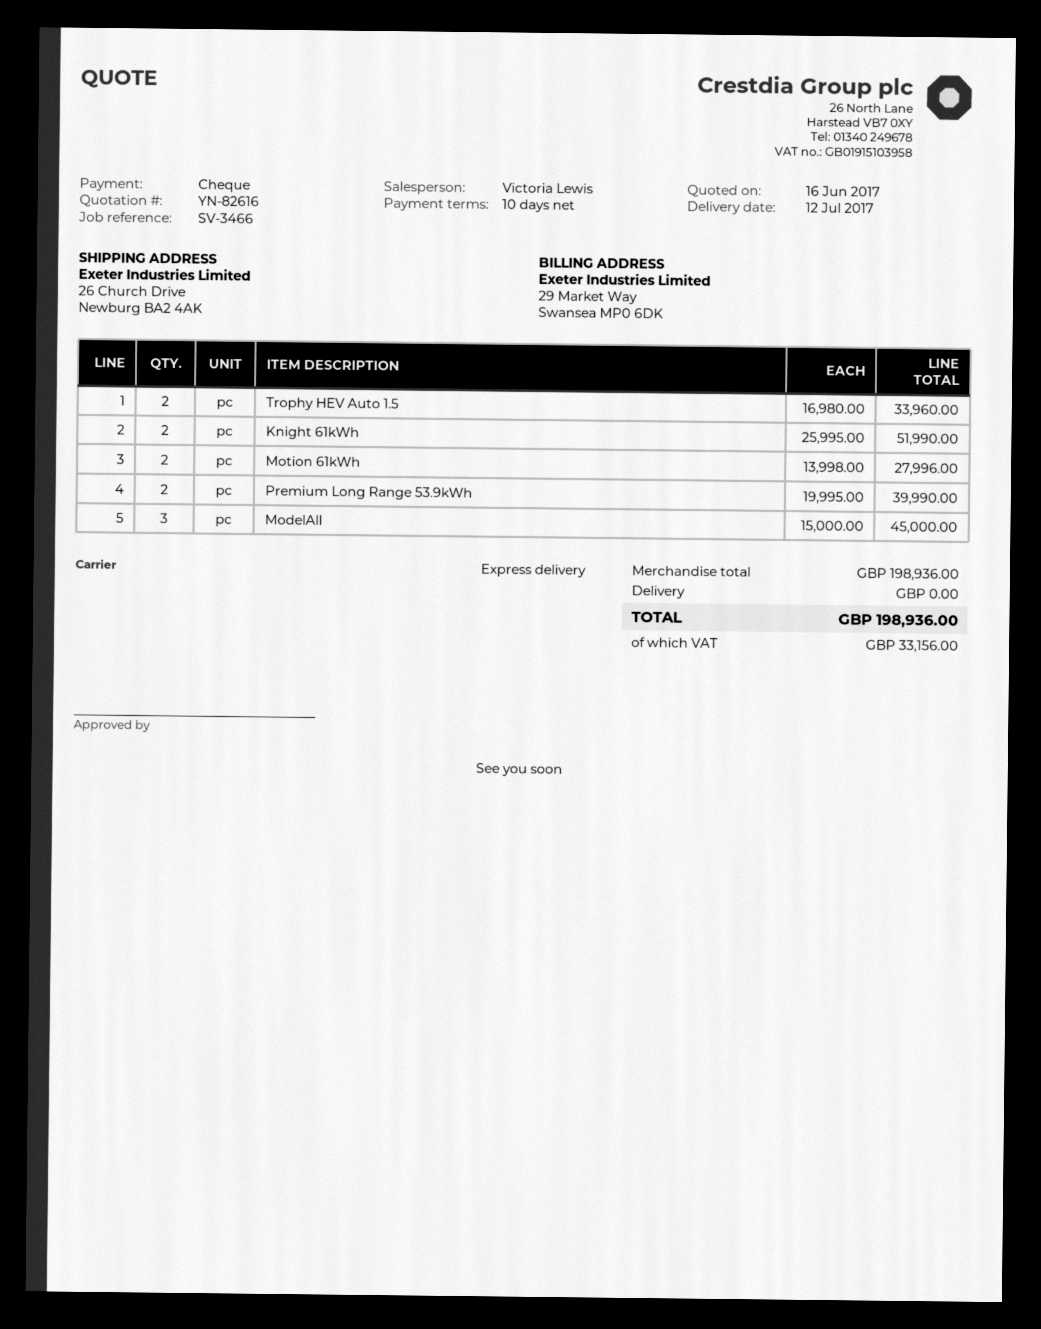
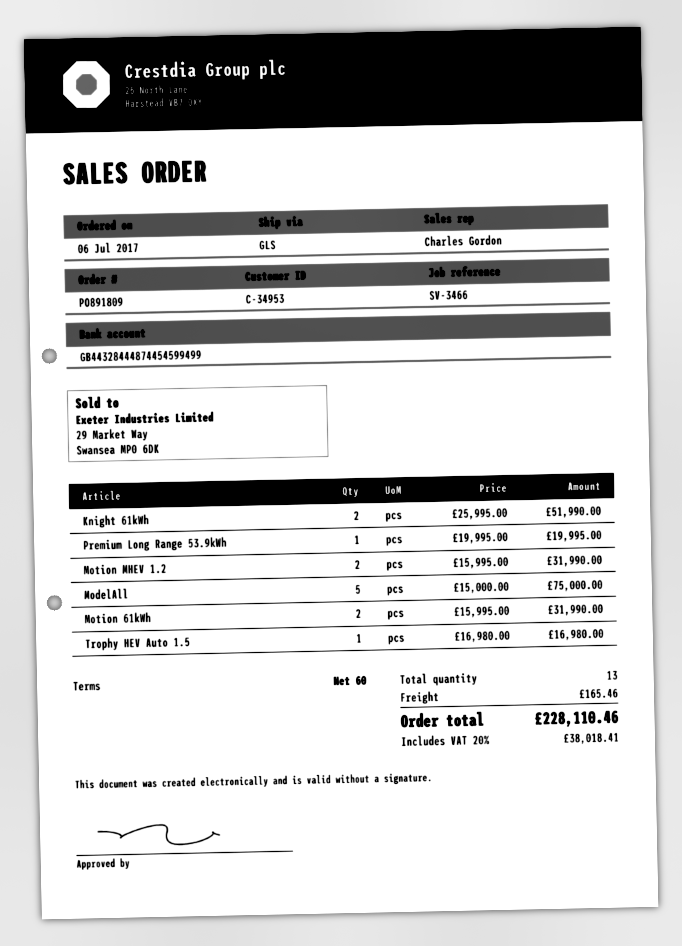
payment terms: 10 days -> 60 days
sales rep: Victoria Lewis -> Charles Gordon
shipping method: express -> GLS
Trophy HEV Auto 1.5: 2 x 16980.00 = 33960.00 -> 1 x 16980.00 = 16980.00
Motion 61kWh: 2 x 13998.00 = 27996.00 -> 2 x 15995.00 = 31990.00
Premium Long Range 53.9kWh: 2 x 19995.00 = 39990.00 -> 1 x 19995.00 = 19995.00
ModelAll: 3 x 15000.00 = 45000.00 -> 5 x 15000.00 = 75000.00
Motion MHEV 1.2: none -> 2 x 15995.00 = 31990.00
shipping: 0.00 -> 165.46
tax: 33156.00 -> 38018.41
total: 198936.00 -> 228110.46

